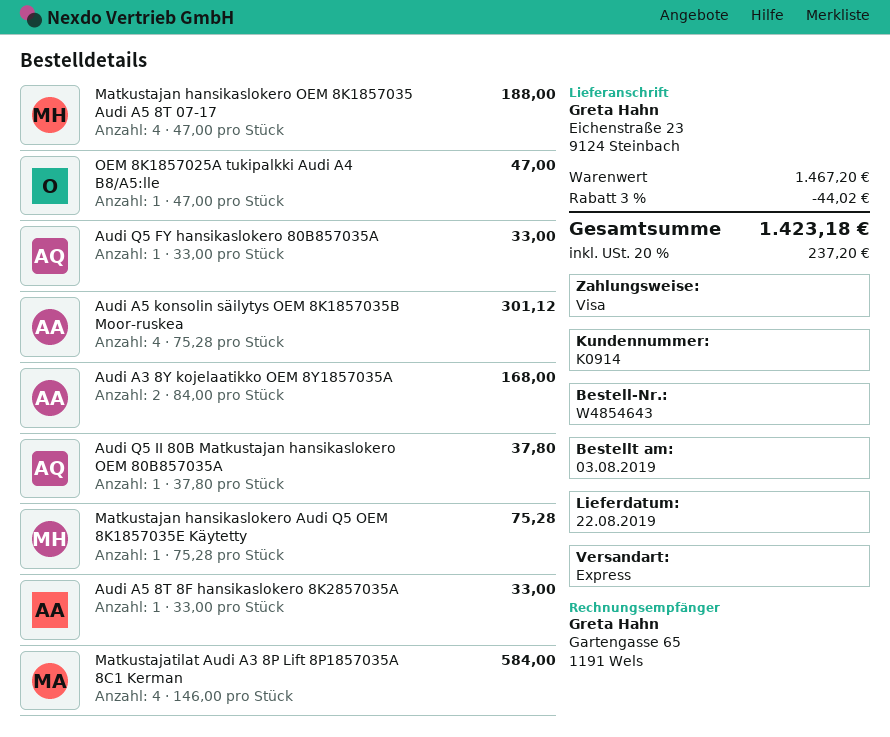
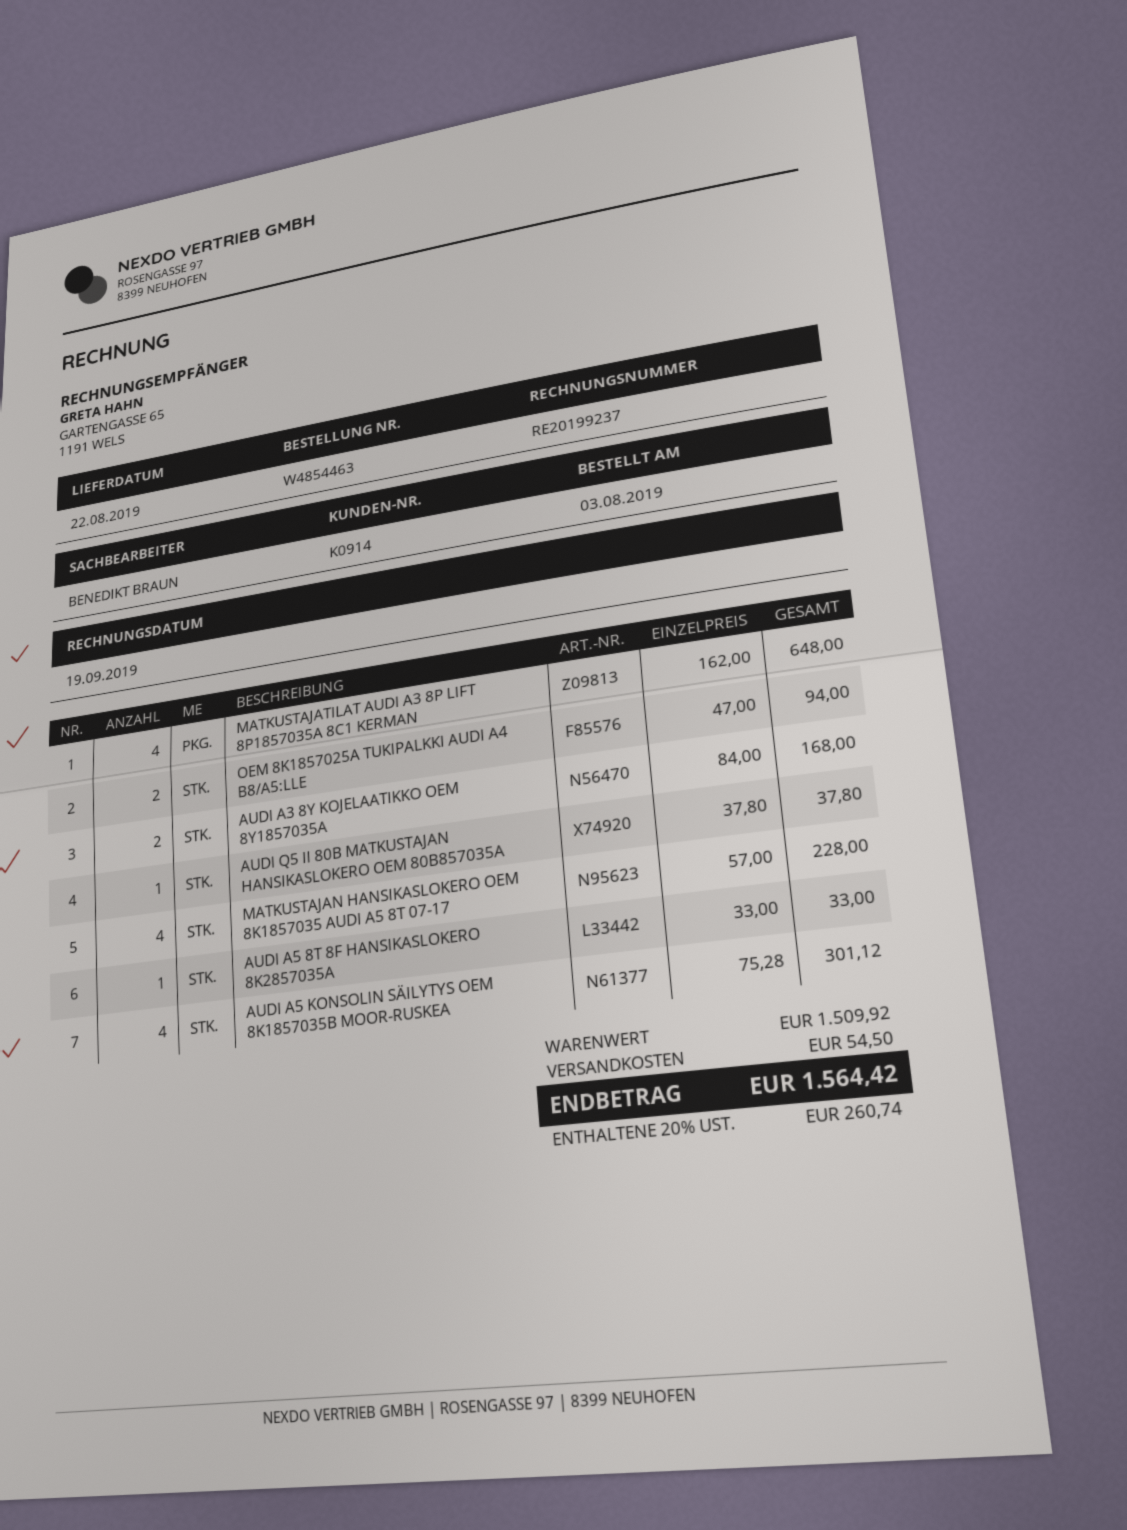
order number: W4854643 -> W4854463
Matkustajan hansikaslokero OEM 8K1857035 Audi A5 8T 07-17: 4 x 47.00 = 188.00 -> 4 x 57.00 = 228.00
OEM 8K1857025A tukipalkki Audi A4 B8/A5:lle: 1 x 47.00 = 47.00 -> 2 x 47.00 = 94.00
Audi Q5 FY hansikaslokero 80B857035A: 1 x 33.00 = 33.00 -> none
Matkustajan hansikaslokero Audi Q5 OEM 8K1857035E Käytetty: 1 x 75.28 = 75.28 -> none
Matkustajatilat Audi A3 8P Lift 8P1857035A 8C1 Kerman: 4 x 146.00 = 584.00 -> 4 x 162.00 = 648.00
subtotal: 1467.20 -> 1509.92
discount: 3% = 44.02 -> none
shipping: none -> 54.50
tax: 20% = 237.20 -> 20% = 260.74
total: 1423.18 -> 1564.42

